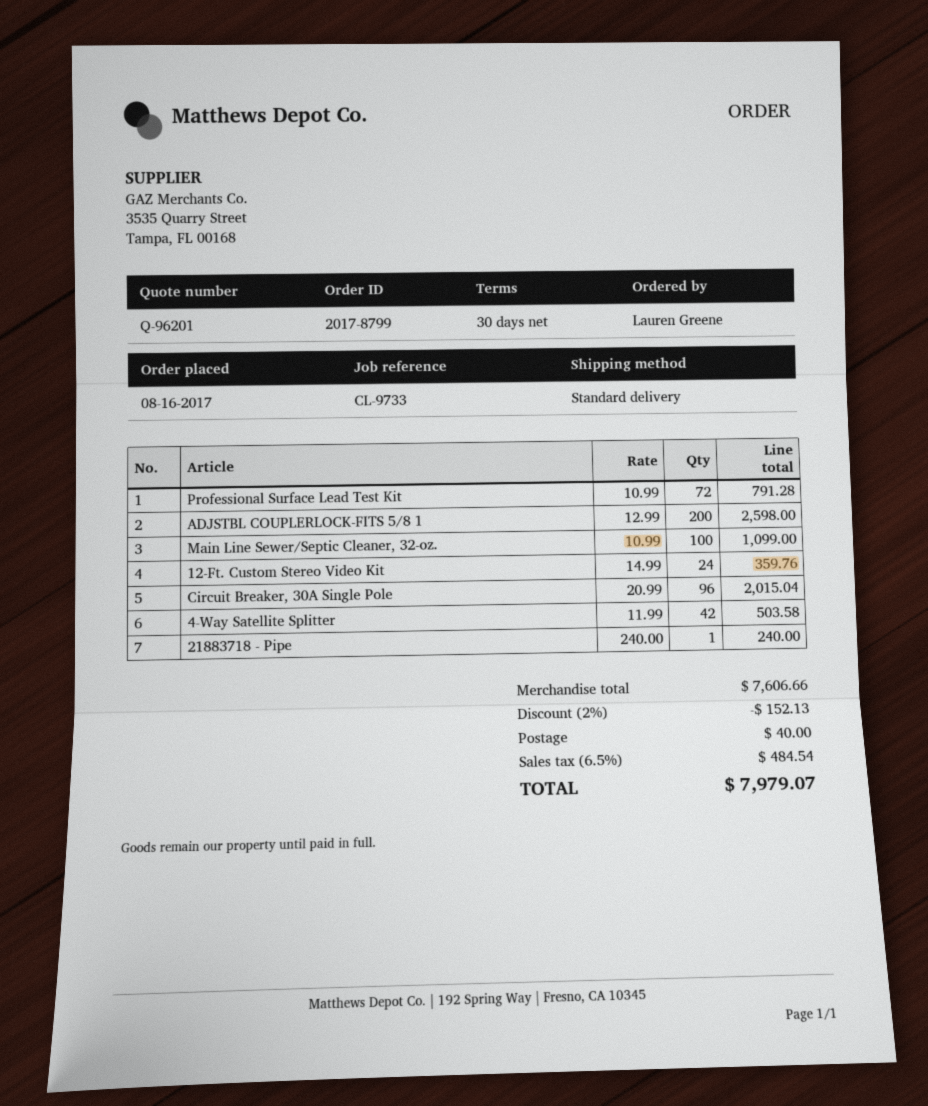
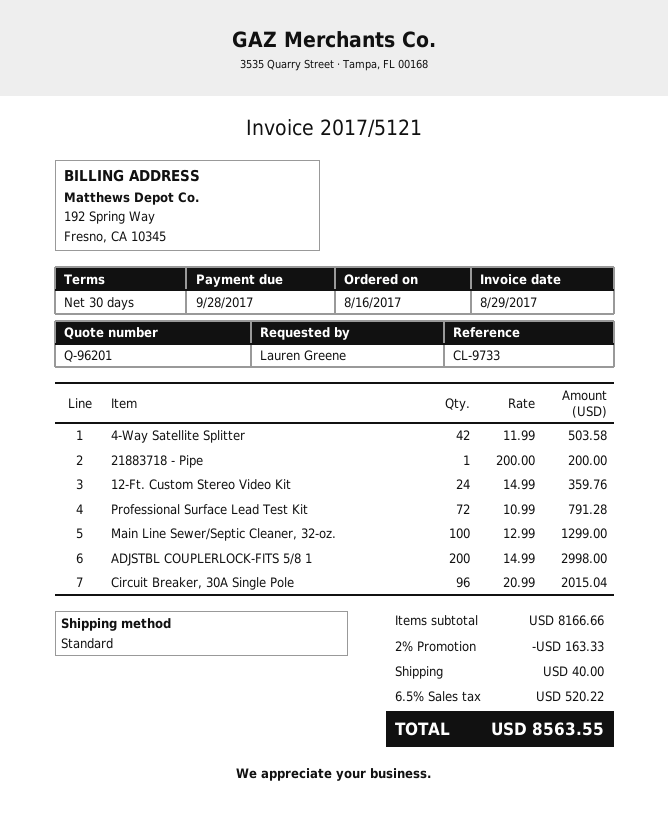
ADJSTBL COUPLERLOCK-FITS 5/8 1: 200 x 12.99 = 2598.00 -> 200 x 14.99 = 2998.00
Main Line Sewer/Septic Cleaner, 32-oz.: 100 x 10.99 = 1099.00 -> 100 x 12.99 = 1299.00
21883718 - Pipe: 1 x 240.00 = 240.00 -> 1 x 200.00 = 200.00
subtotal: 7606.66 -> 8166.66
discount: 2% = 152.13 -> 2% = 163.33
tax: 6.5% = 484.54 -> 6.5% = 520.22
total: 7979.07 -> 8563.55

